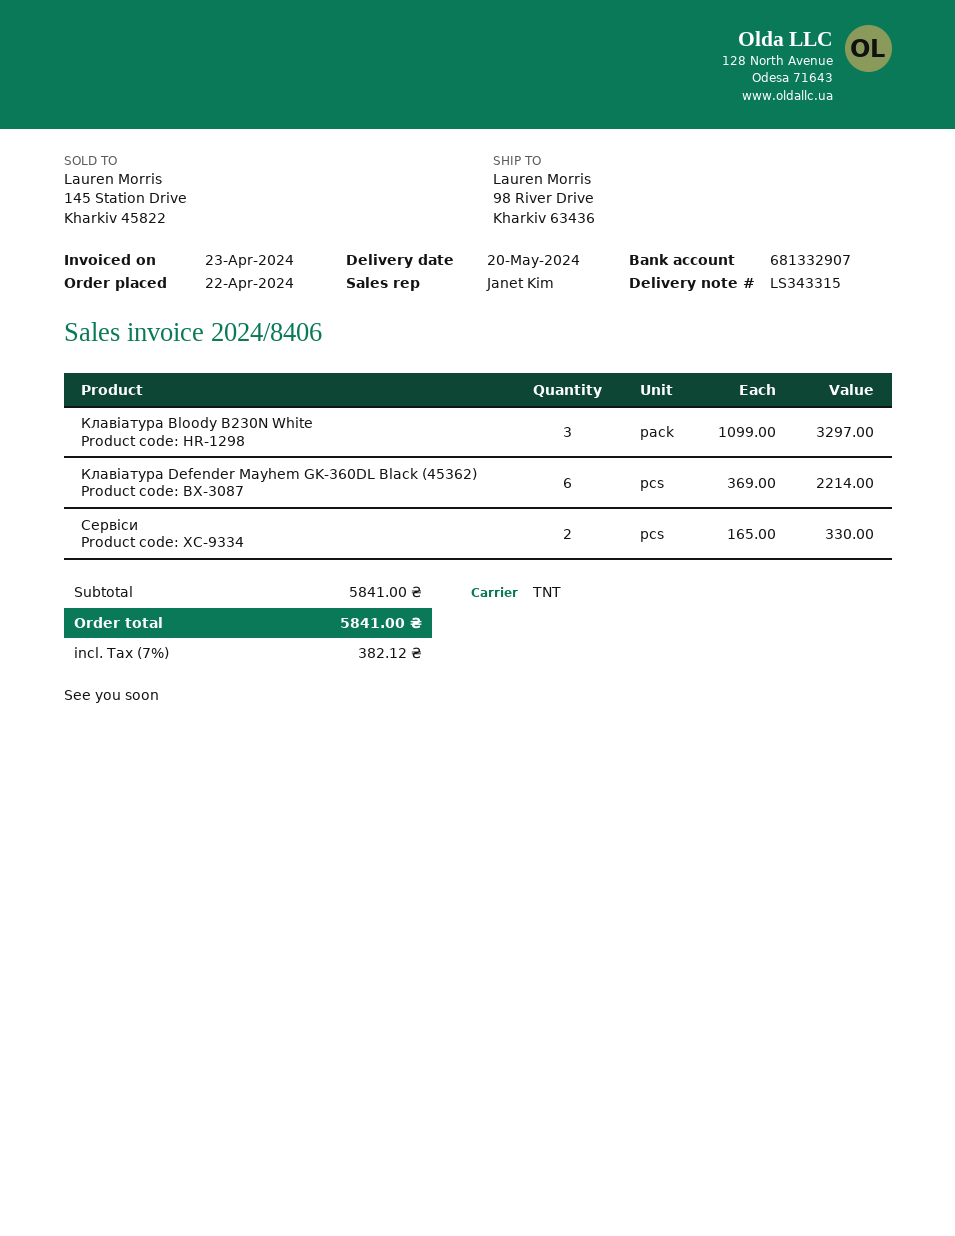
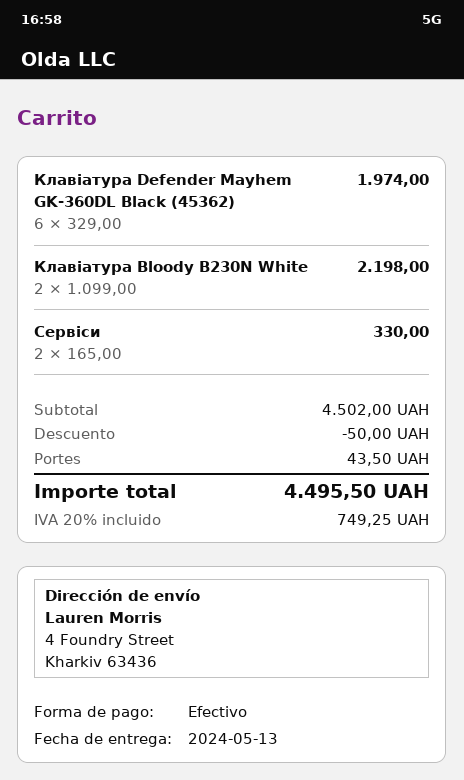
delivery date: 2024-05-20 -> 2024-05-13
ship to: 98 River Drive, Kharkiv 63436 -> 4 Foundry Street, Kharkiv 63436
Клавіатура Bloody B230N White: 3 x 1099.00 = 3297.00 -> 2 x 1099.00 = 2198.00
Клавіатура Defender Mayhem GK-360DL Black (45362): 6 x 369.00 = 2214.00 -> 6 x 329.00 = 1974.00
subtotal: 5841.00 -> 4502.00
discount: none -> 50.00
shipping: none -> 43.50
tax: 7% = 382.12 -> 20% = 749.25
total: 5841.00 -> 4495.50

